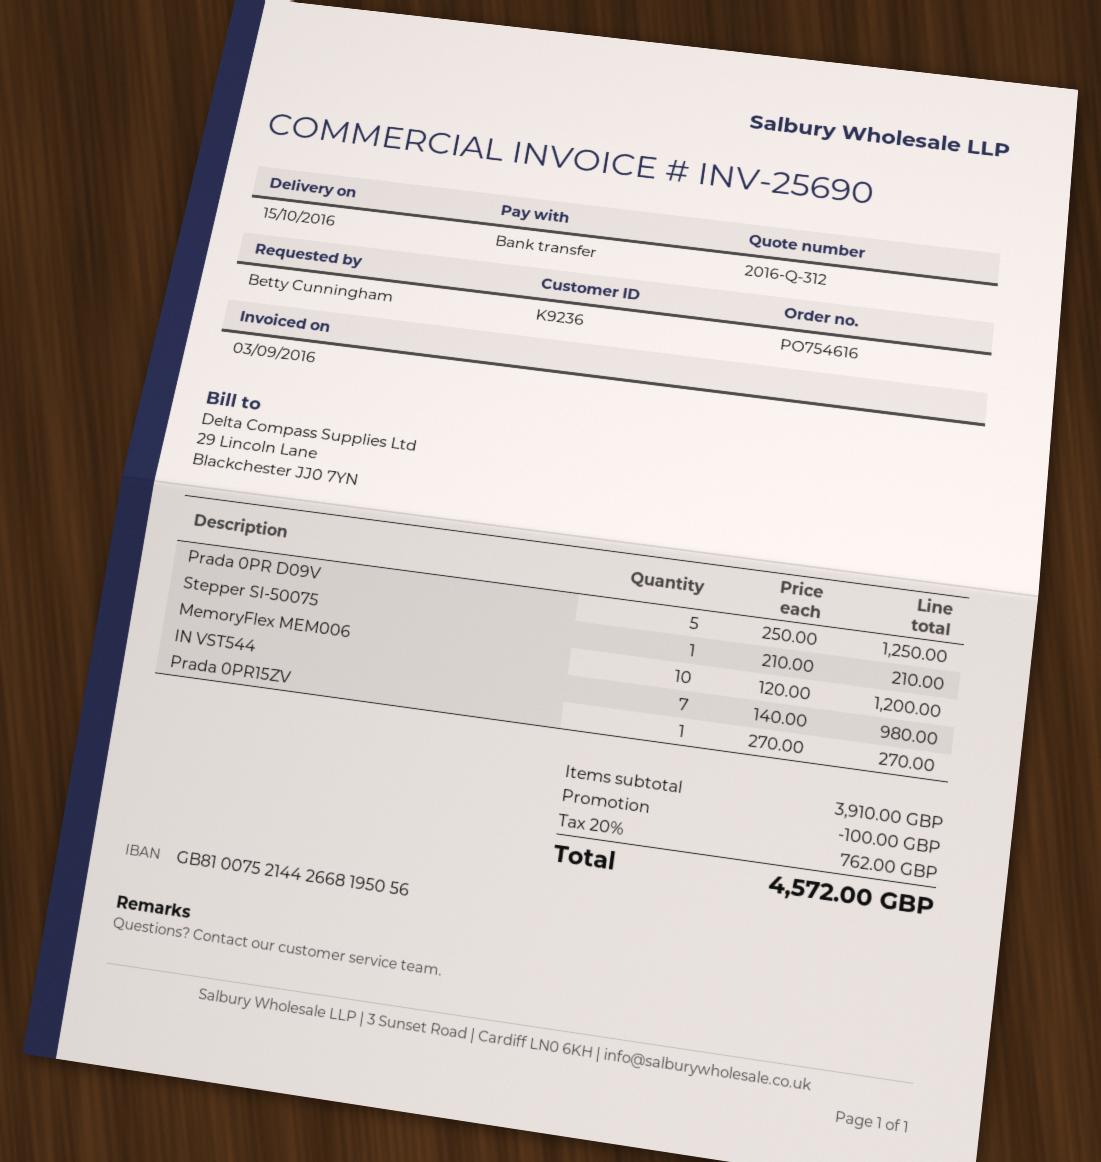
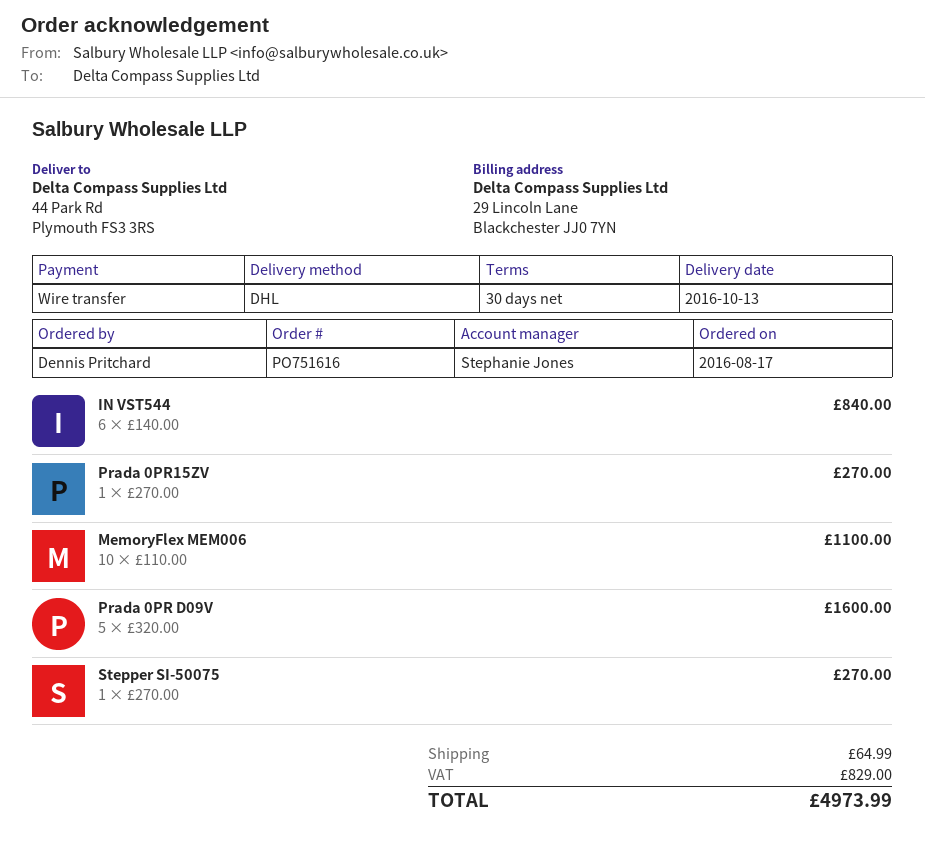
order number: PO754616 -> PO751616
delivery date: 2016-10-15 -> 2016-10-13
ordered by: Betty Cunningham -> Dennis Pritchard
Prada 0PR D09V: 5 x 250.00 = 1250.00 -> 5 x 320.00 = 1600.00
Stepper SI-50075: 1 x 210.00 = 210.00 -> 1 x 270.00 = 270.00
MemoryFlex MEM006: 10 x 120.00 = 1200.00 -> 10 x 110.00 = 1100.00
IN VST544: 7 x 140.00 = 980.00 -> 6 x 140.00 = 840.00
discount: 100.00 -> none
shipping: none -> 64.99
tax: 762.00 -> 829.00
total: 4572.00 -> 4973.99

